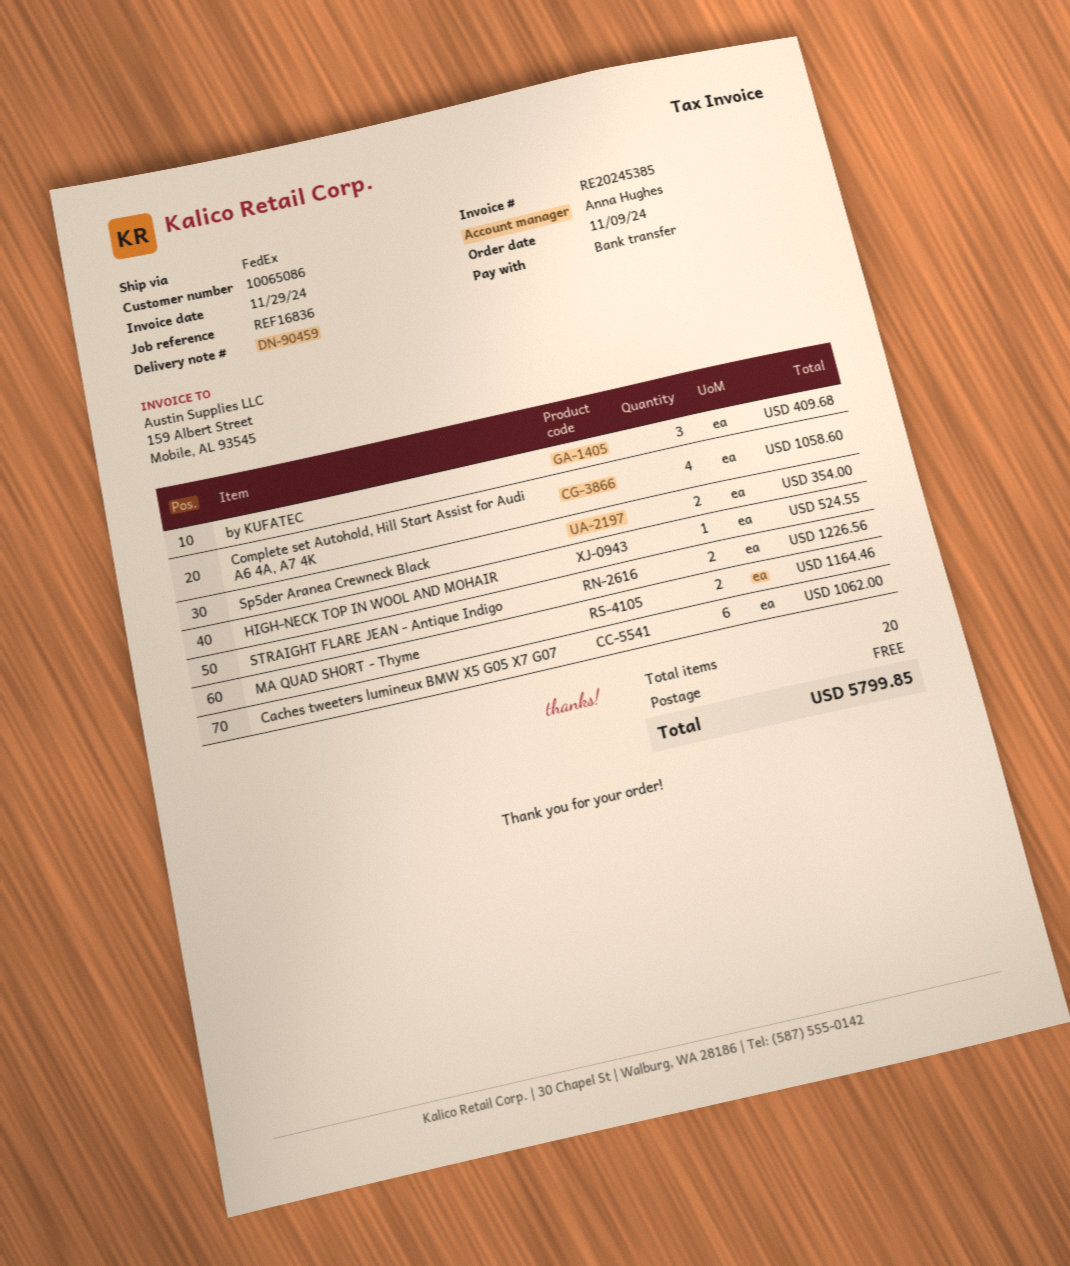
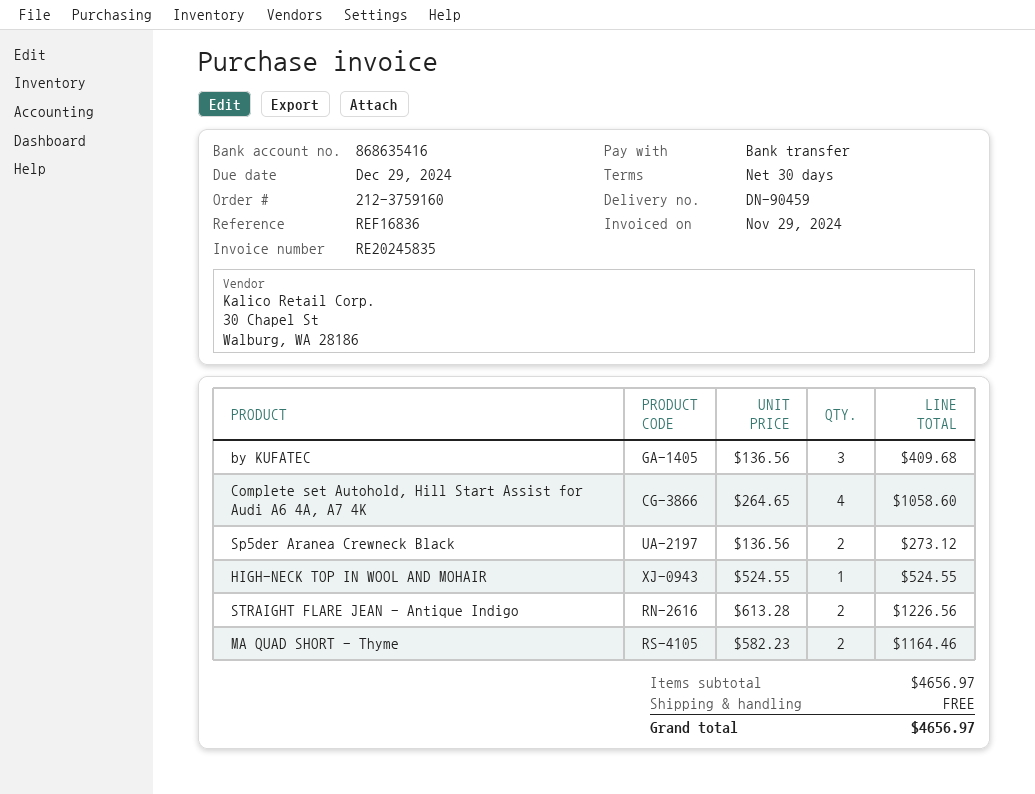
invoice number: RE20245385 -> RE20245835
Sp5der Aranea Crewneck Black: 2 for 354.00 -> 2 for 273.12
Caches tweeters lumineux BMW X5 G05 X7 G07: 6 for 1062.00 -> none
total: 5799.85 -> 4656.97

